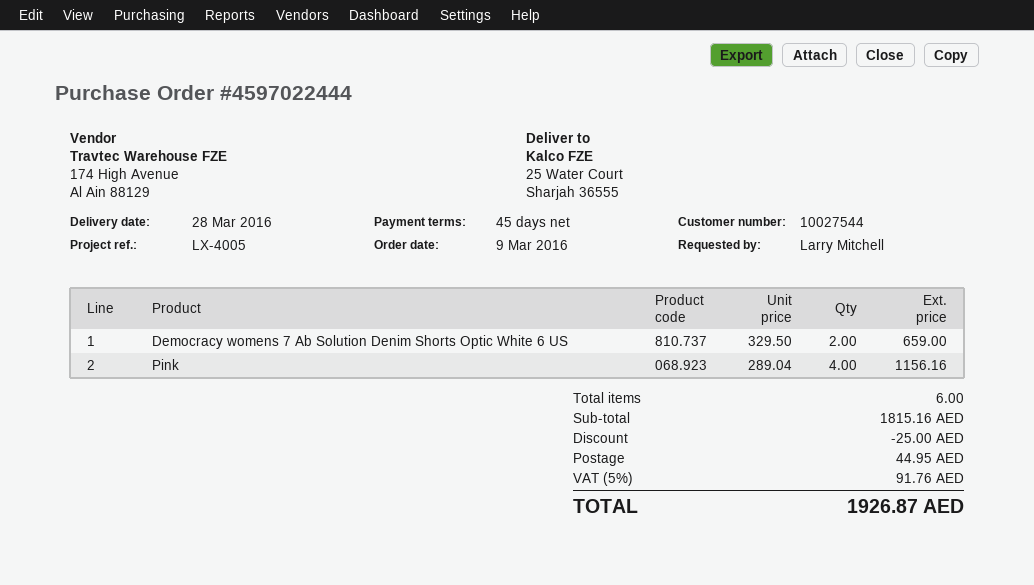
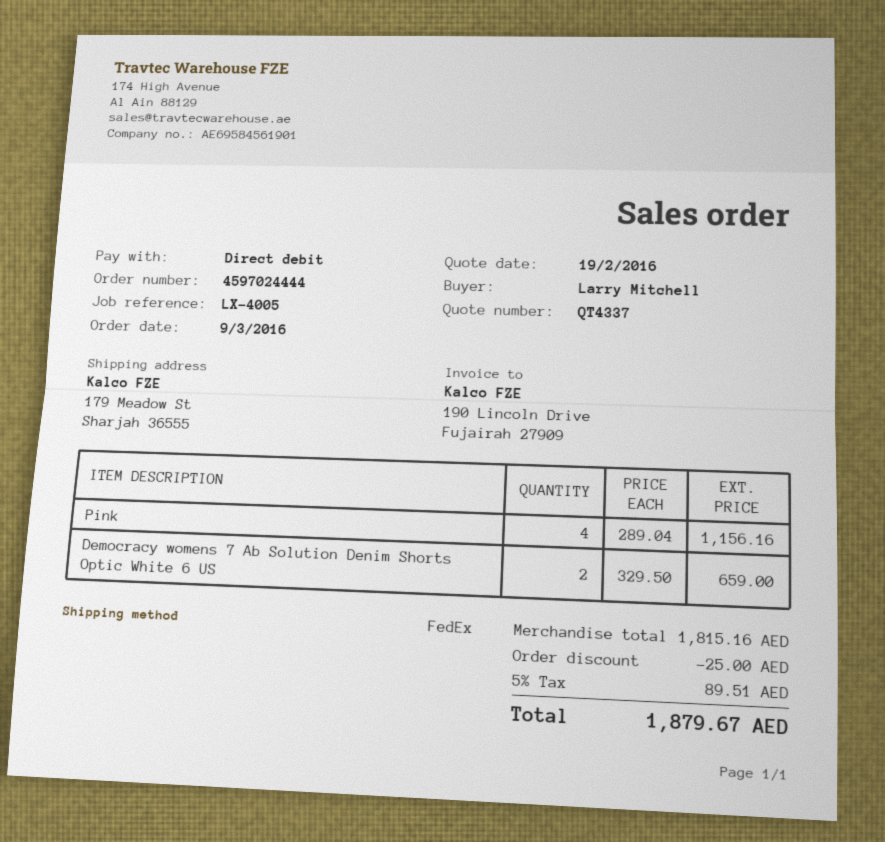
order number: 4597022444 -> 4597024444
ship to: 25 Water Court, Sharjah 36555 -> 179 Meadow St, Sharjah 36555
shipping: 44.95 -> none
tax: 5% = 91.76 -> 5% = 89.51
total: 1926.87 -> 1879.67

